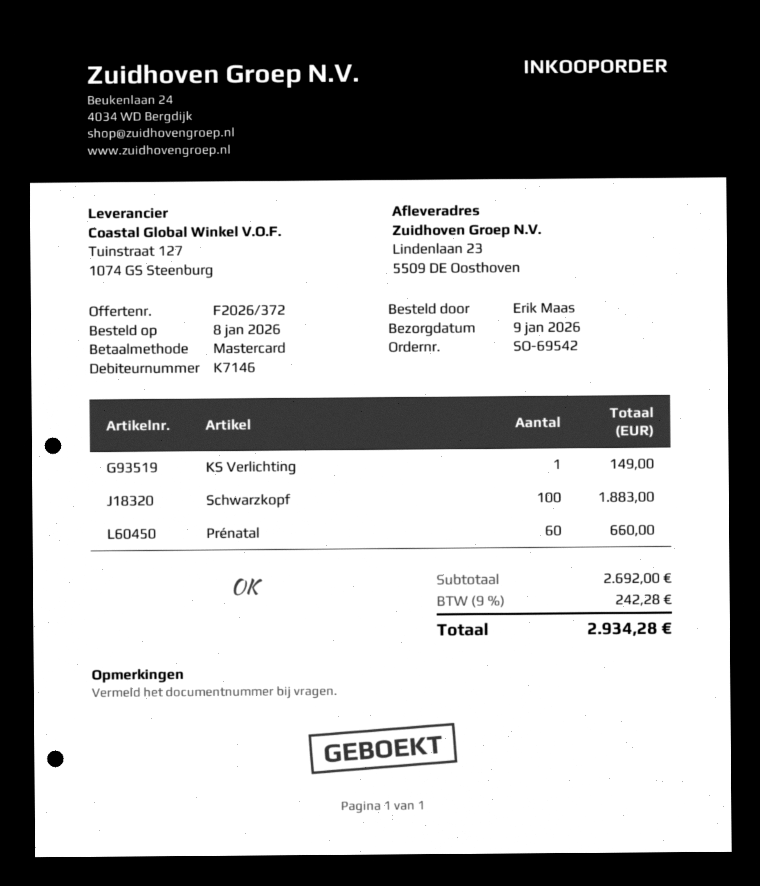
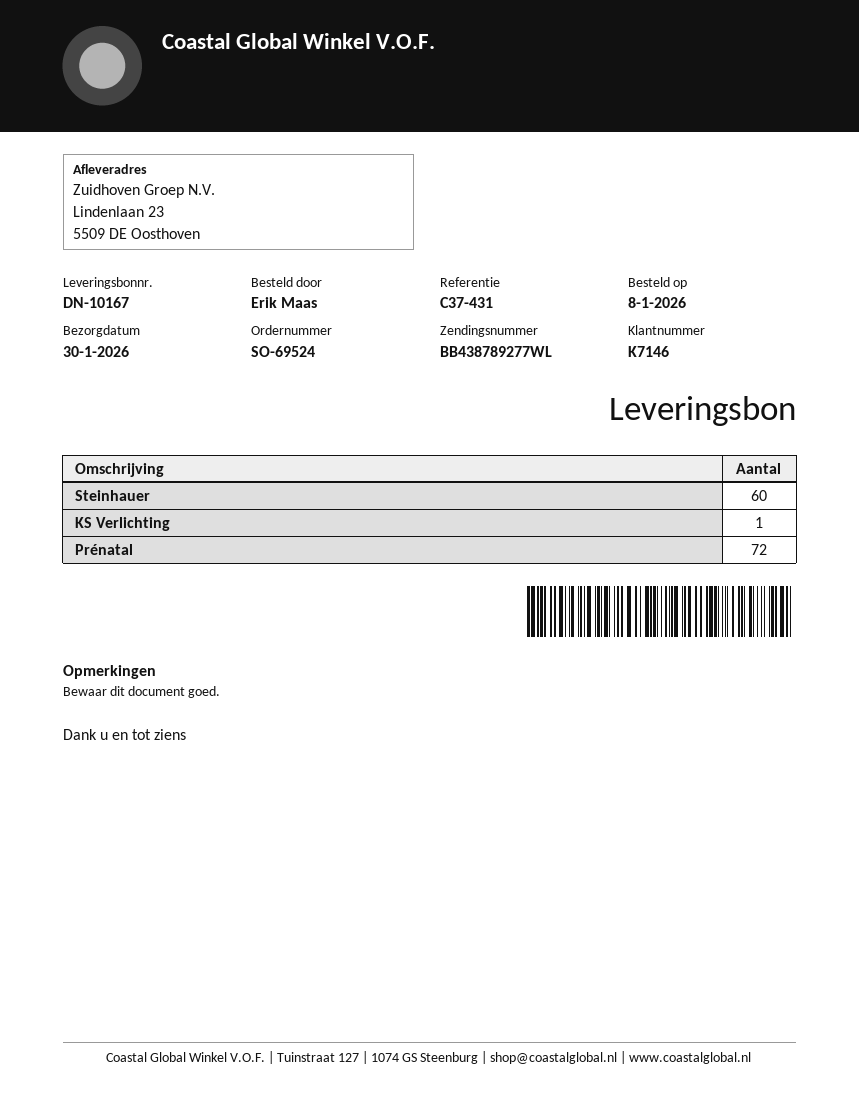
order number: SO-69542 -> SO-69524
delivery date: 2026-01-09 -> 2026-01-30
Schwarzkopf: 100 -> none
Prénatal: 60 -> 72
Steinhauer: none -> 60

